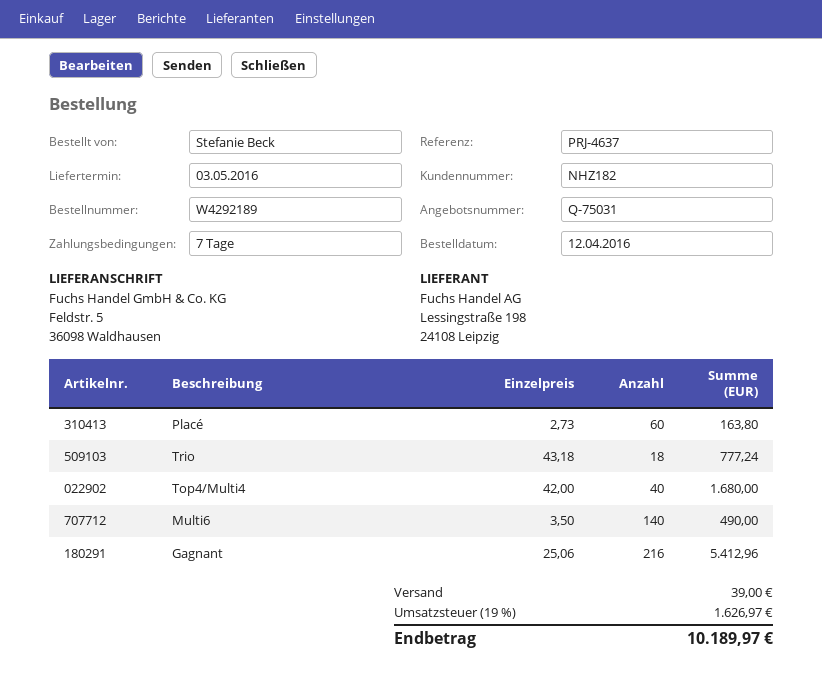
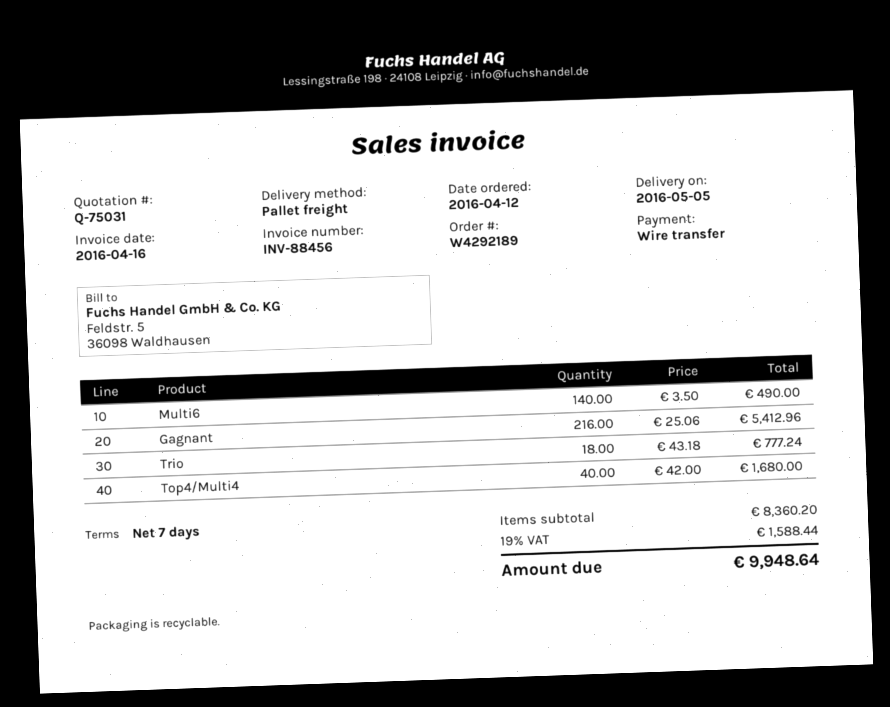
delivery date: 2016-05-03 -> 2016-05-05
Placé: 60 x 2.73 = 163.80 -> none
shipping: 39.00 -> none
tax: 19% = 1626.97 -> 19% = 1588.44
total: 10189.97 -> 9948.64

